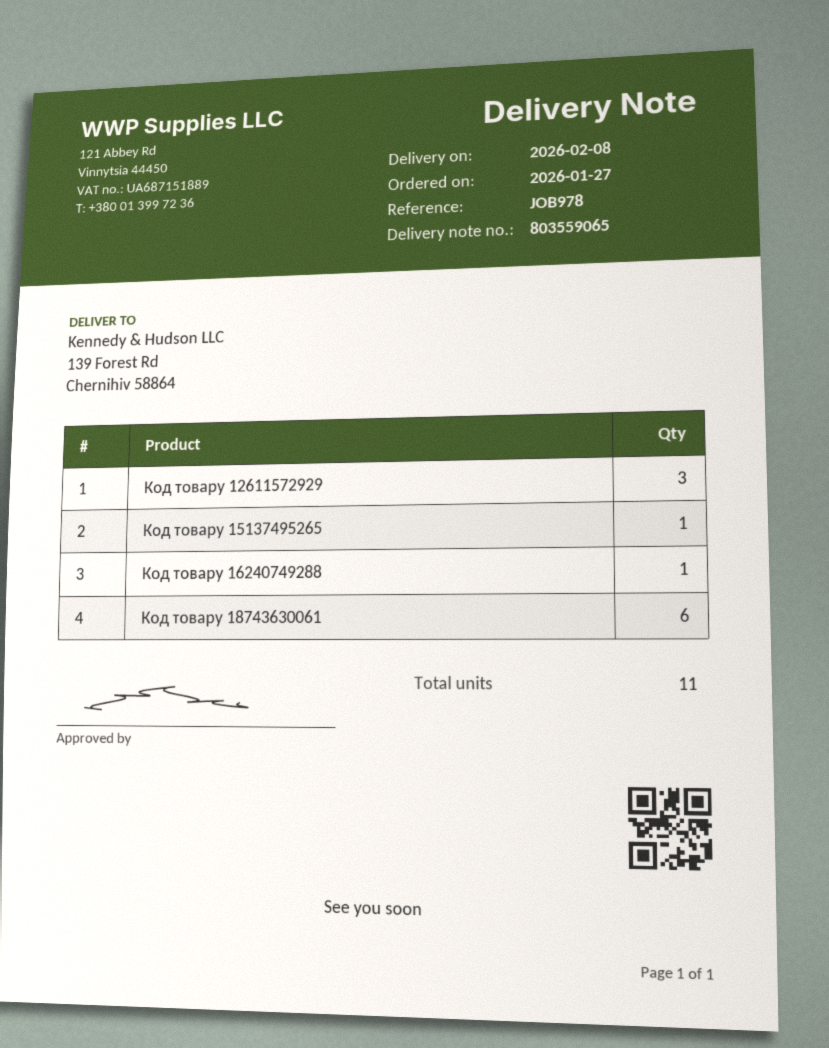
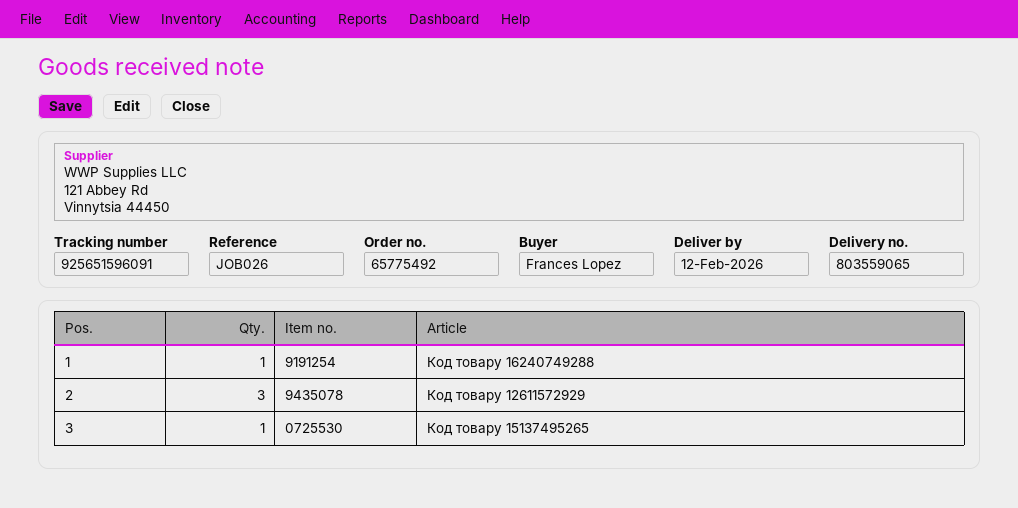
delivery date: 2026-02-08 -> 2026-02-12
reference: JOB978 -> JOB026
Код товару 18743630061: 6 -> none

